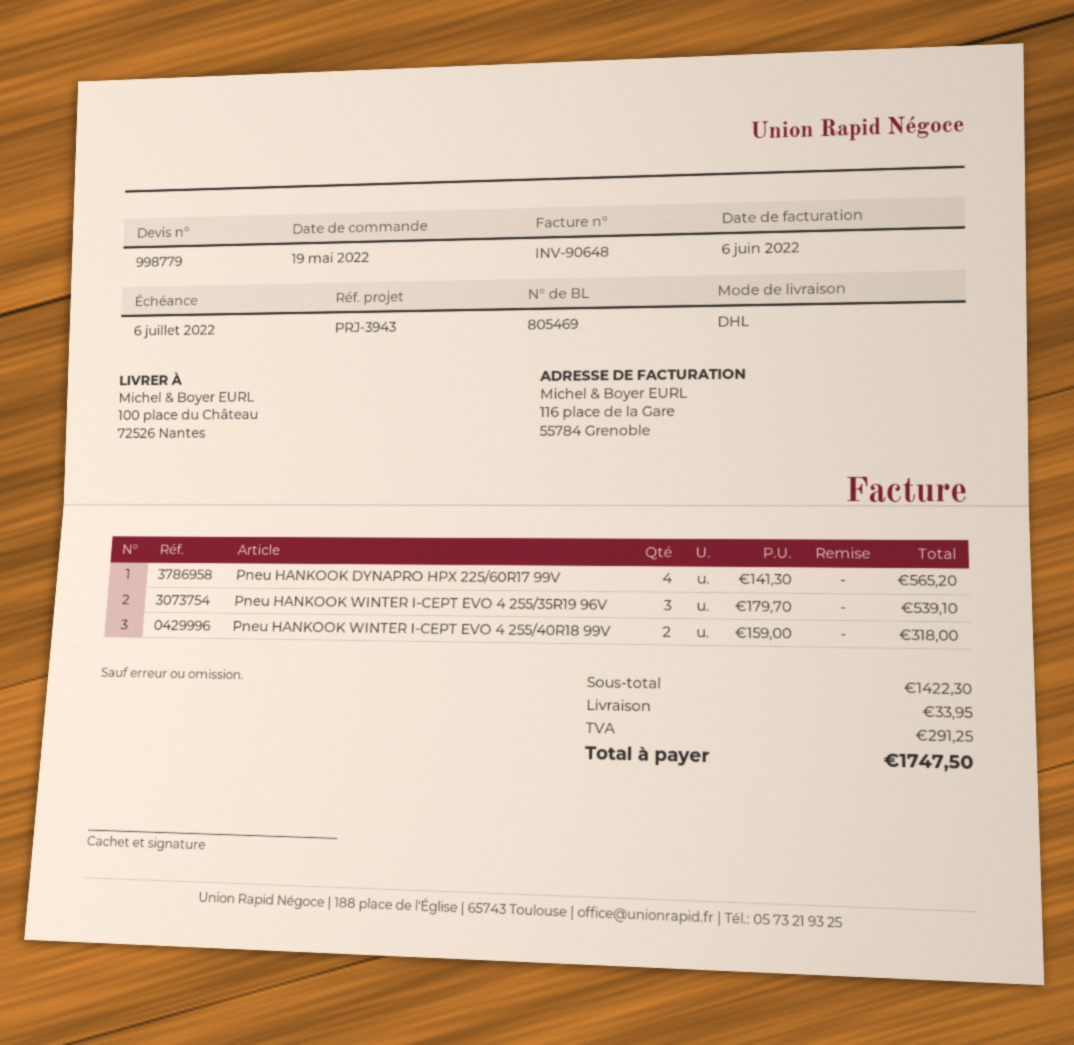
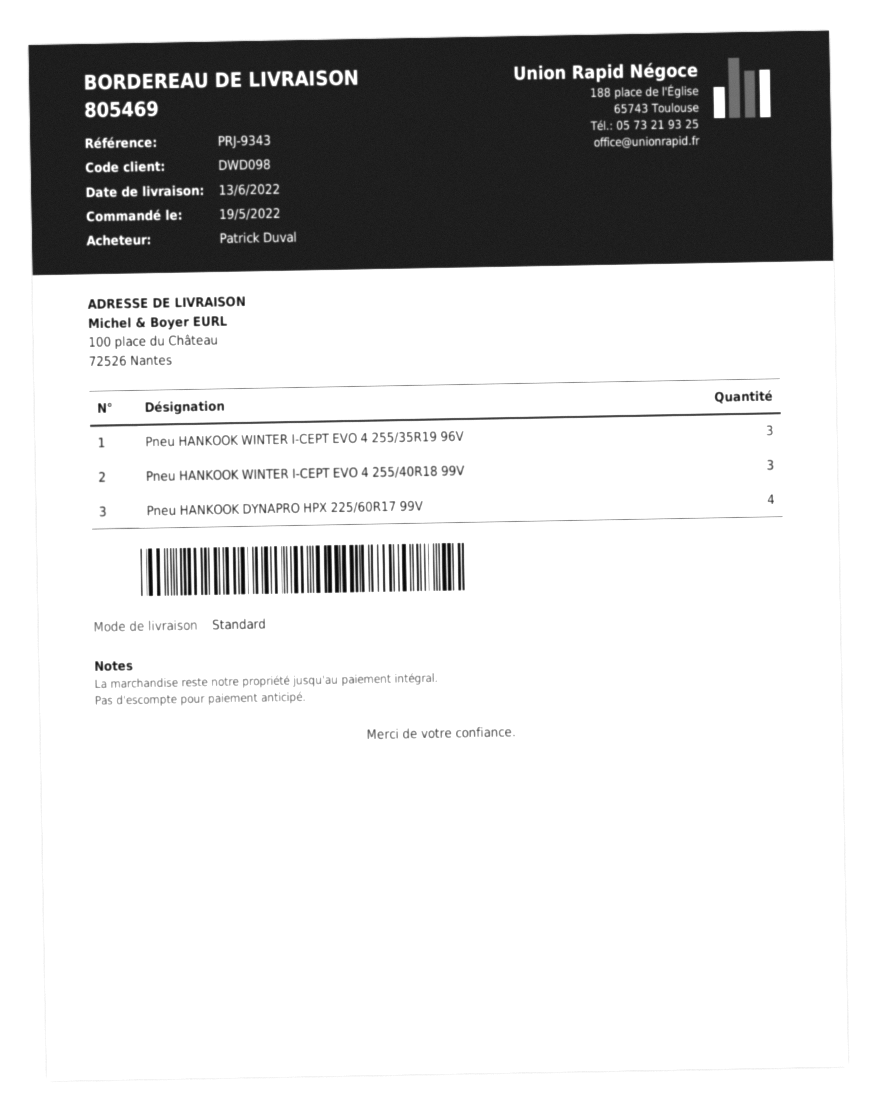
reference: PRJ-3943 -> PRJ-9343
shipping method: DHL -> standard
Pneu HANKOOK WINTER I-CEPT EVO 4 255/40R18 99V: 2 -> 3

